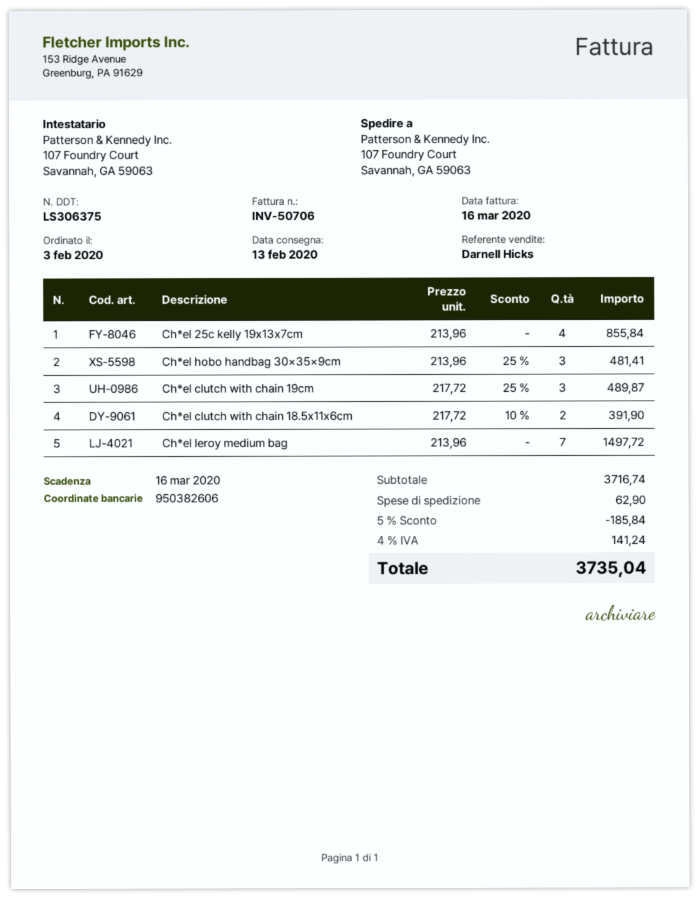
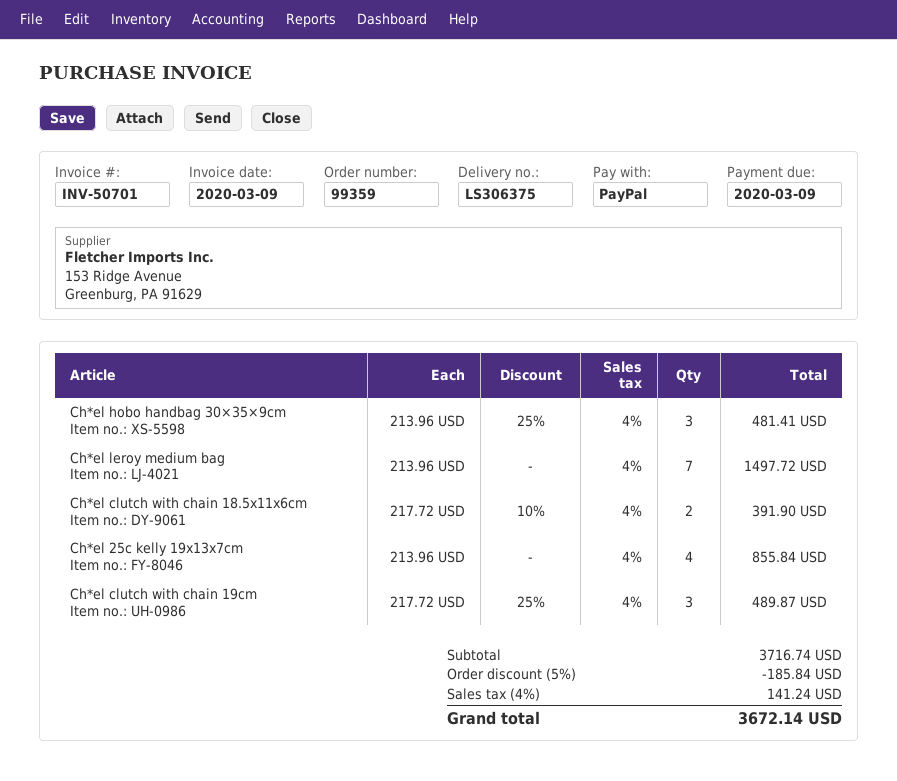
invoice number: INV-50706 -> INV-50701
invoice date: 2020-03-16 -> 2020-03-09
due date: 2020-03-16 -> 2020-03-09
shipping: 62.90 -> none
total: 3735.04 -> 3672.14

